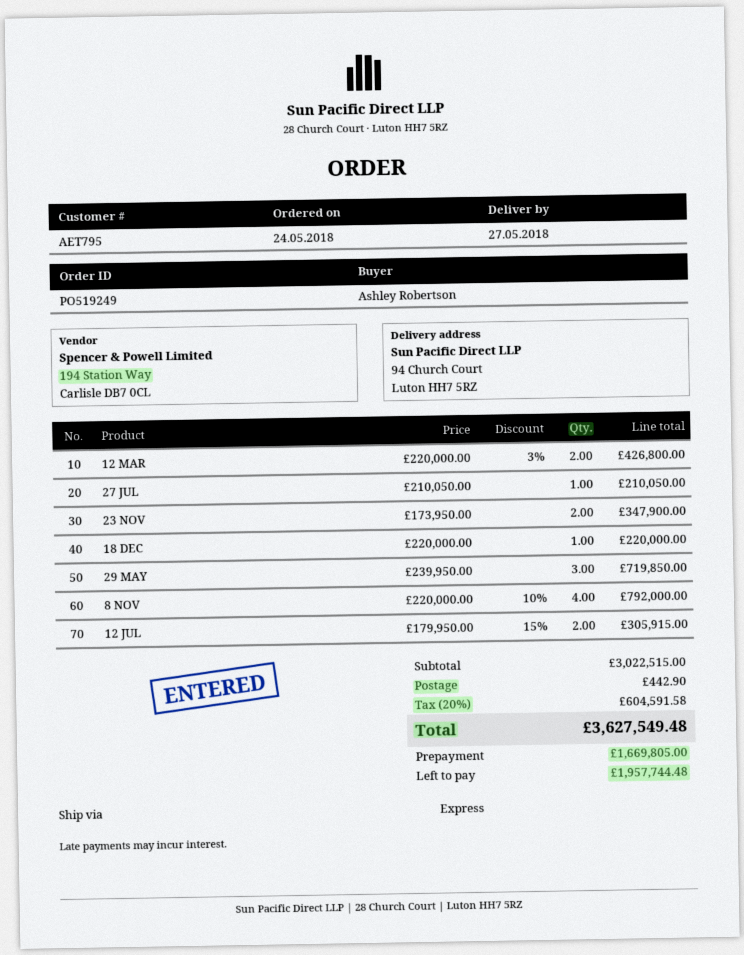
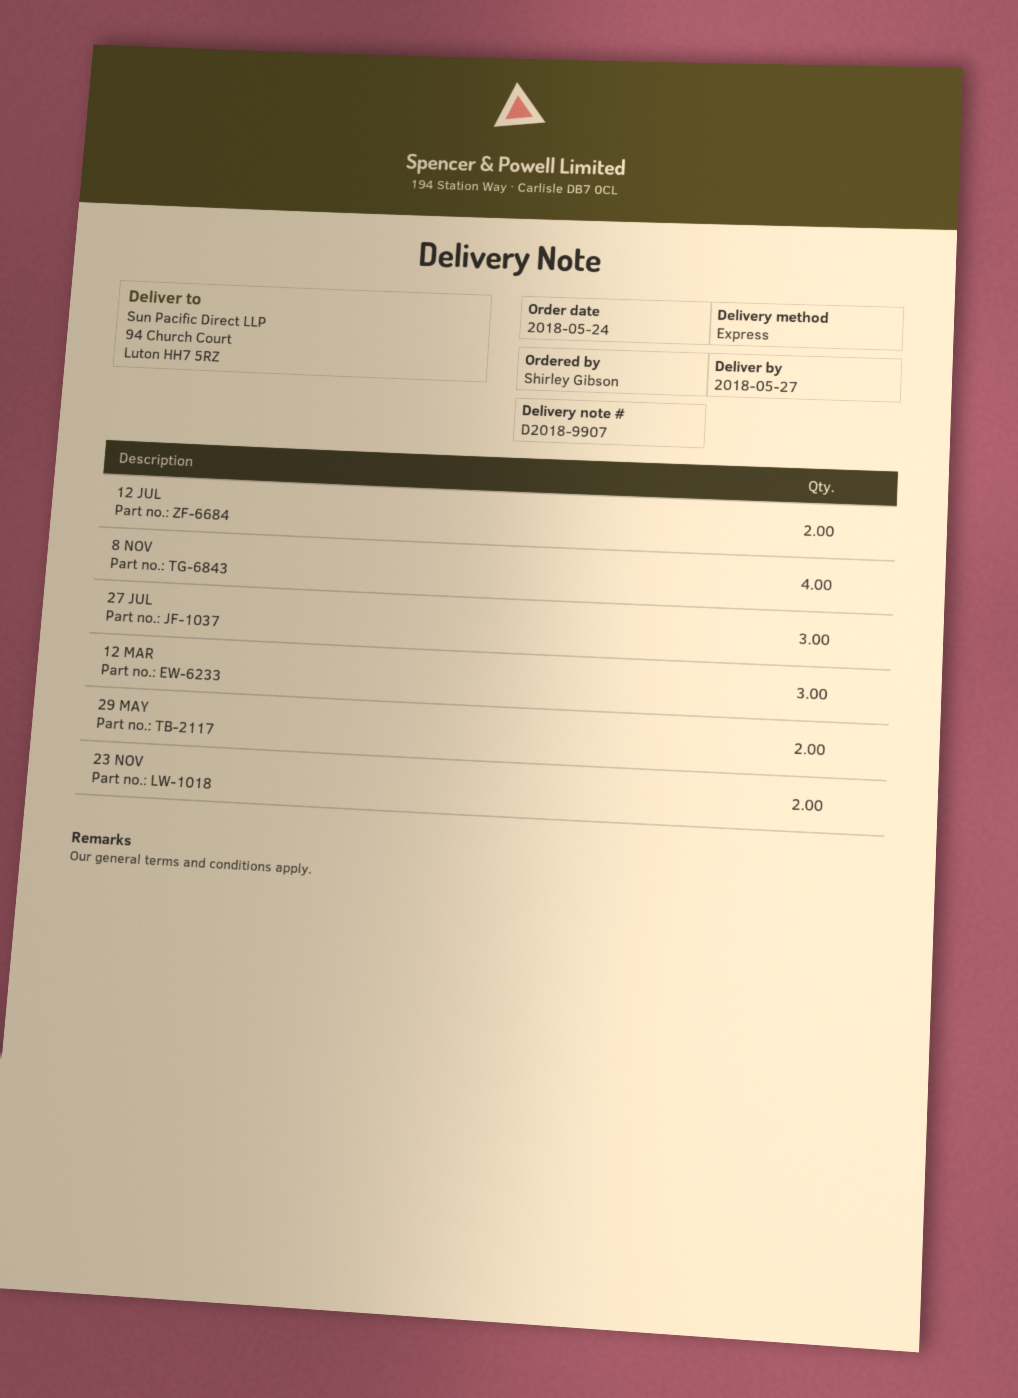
ordered by: Ashley Robertson -> Shirley Gibson
12 MAR: 2 -> 3
27 JUL: 1 -> 3
18 DEC: 1 -> none
29 MAY: 3 -> 2

